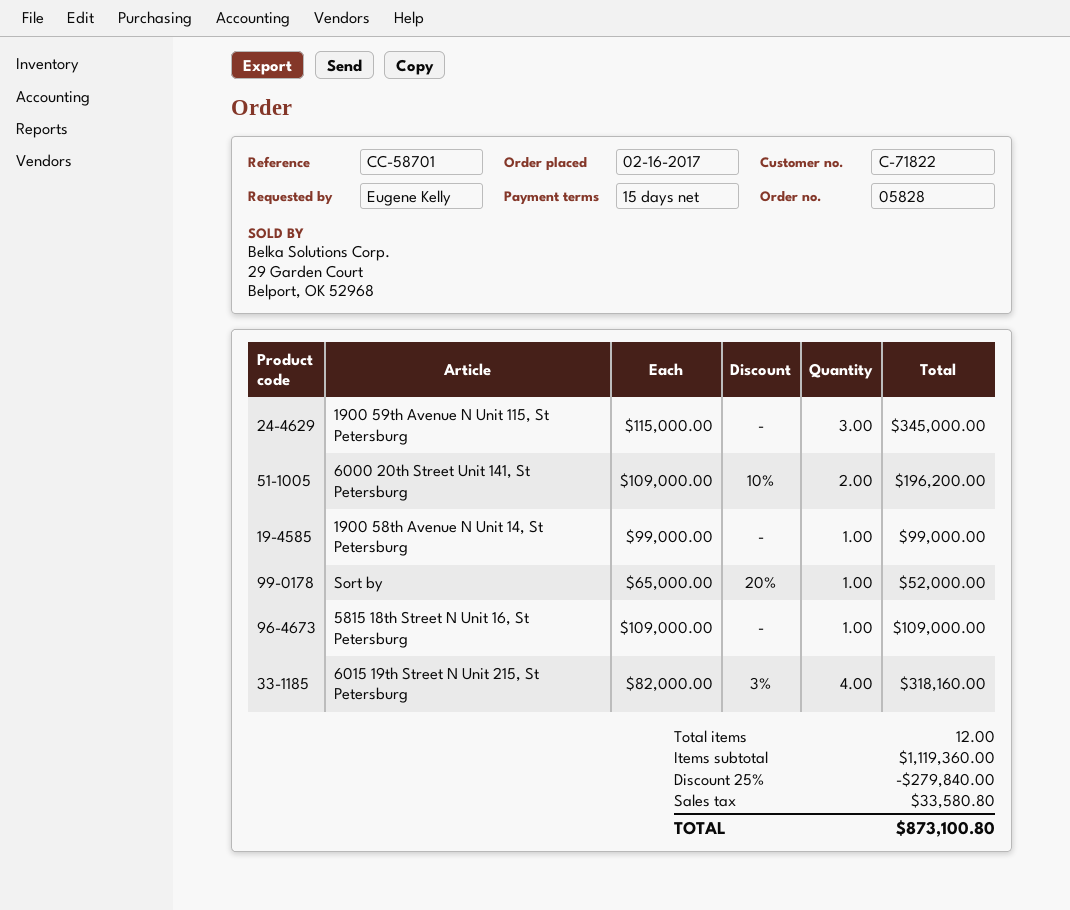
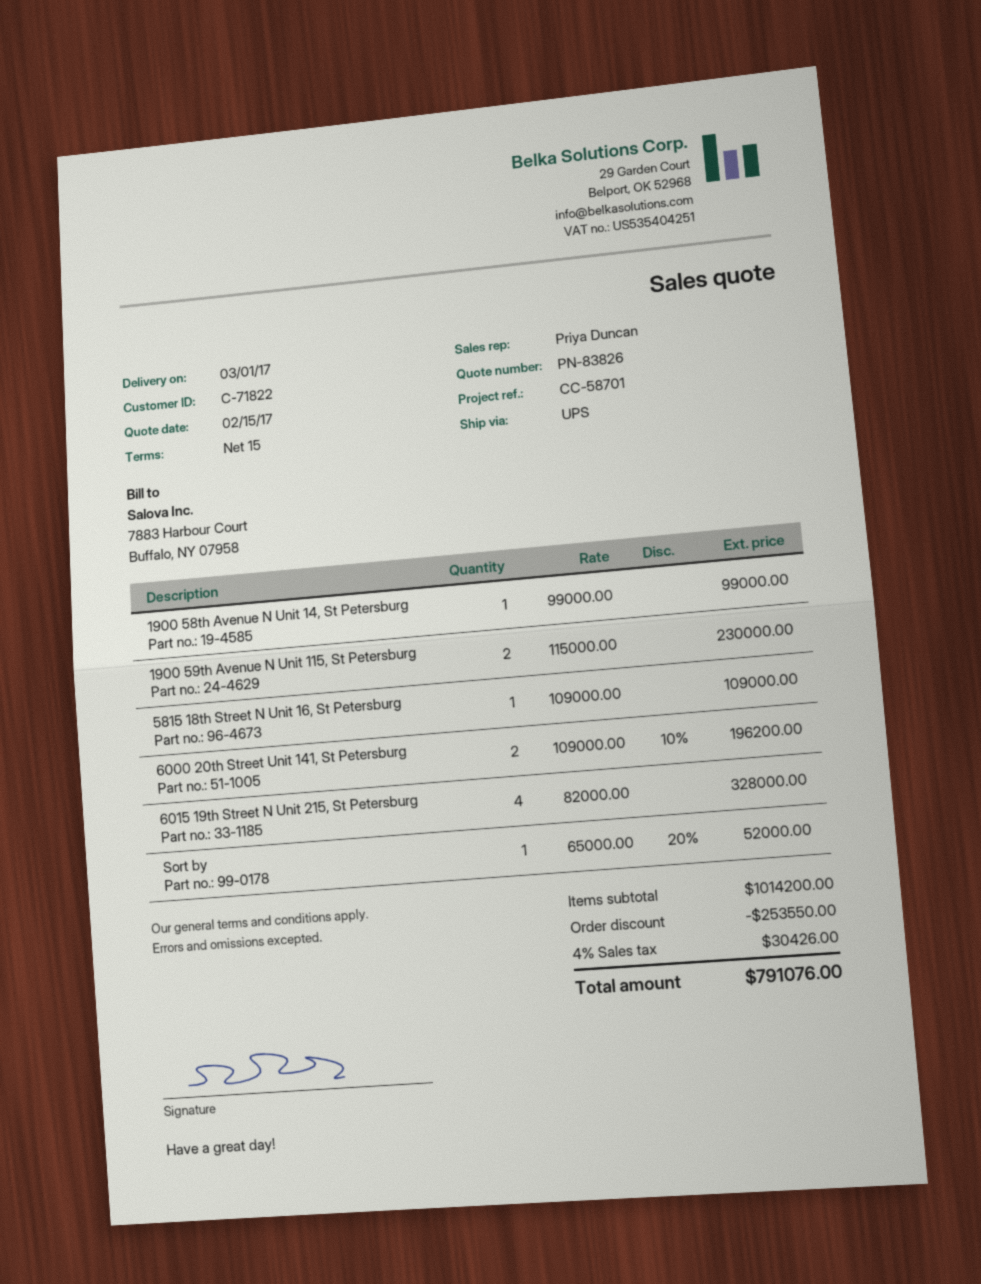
1900 59th Avenue N Unit 115, St Petersburg: 3 x 115000.00 = 345000.00 -> 2 x 115000.00 = 230000.00
6015 19th Street N Unit 215, St Petersburg: 4 x 82000.00 - 3% = 318160.00 -> 4 x 82000.00 = 328000.00
subtotal: 1119360.00 -> 1014200.00
discount: 279840.00 -> 253550.00
tax: 33580.80 -> 30426.00
total: 873100.80 -> 791076.00

